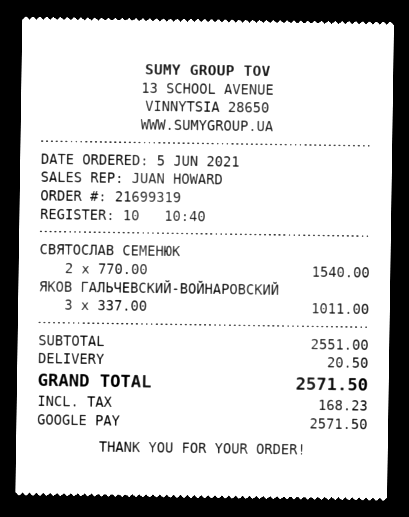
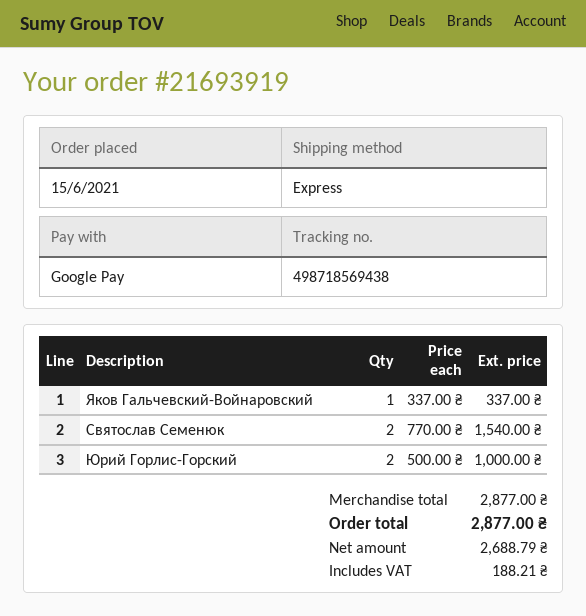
order number: 21699319 -> 21693919
order date: 2021-06-05 -> 2021-06-15
ЯКОВ ГАЛЬЧЕВСКИЙ-ВОЙНАРОВСКИЙ: 3 x 337.00 = 1011.00 -> 1 x 337.00 = 337.00
Юрий Горлис-Горский: none -> 2 x 500.00 = 1000.00
subtotal: 2551.00 -> 2877.00
shipping: 20.50 -> none
tax: 168.23 -> 188.21
total: 2571.50 -> 2877.00

